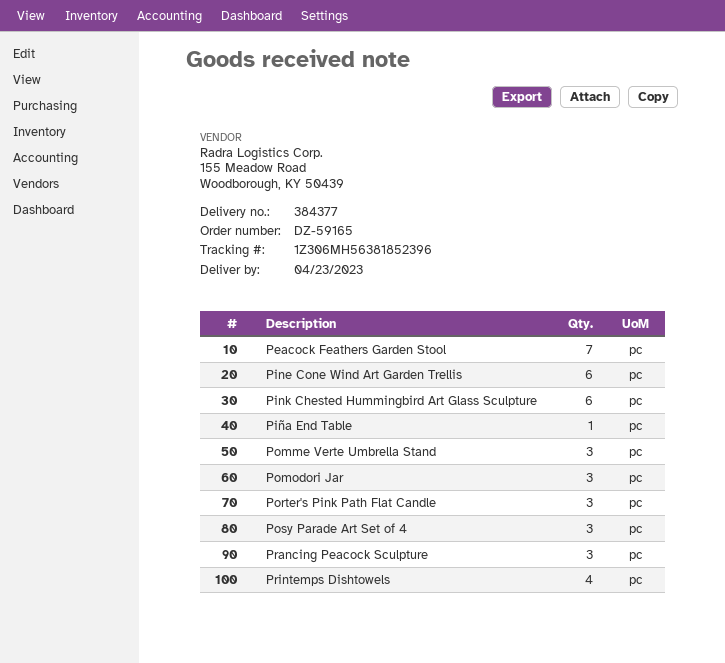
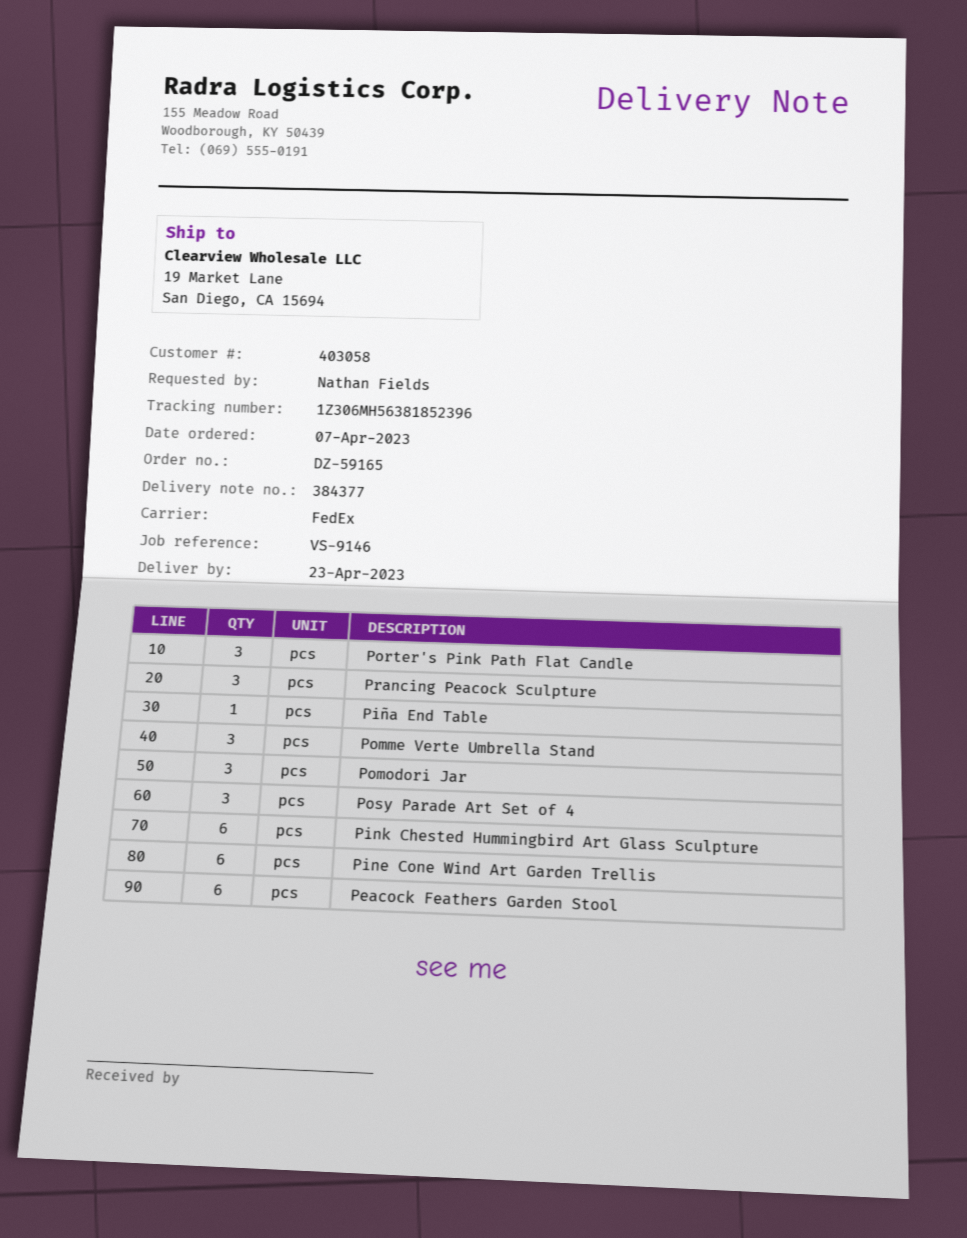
Peacock Feathers Garden Stool: 7 -> 6
Printemps Dishtowels: 4 -> none

